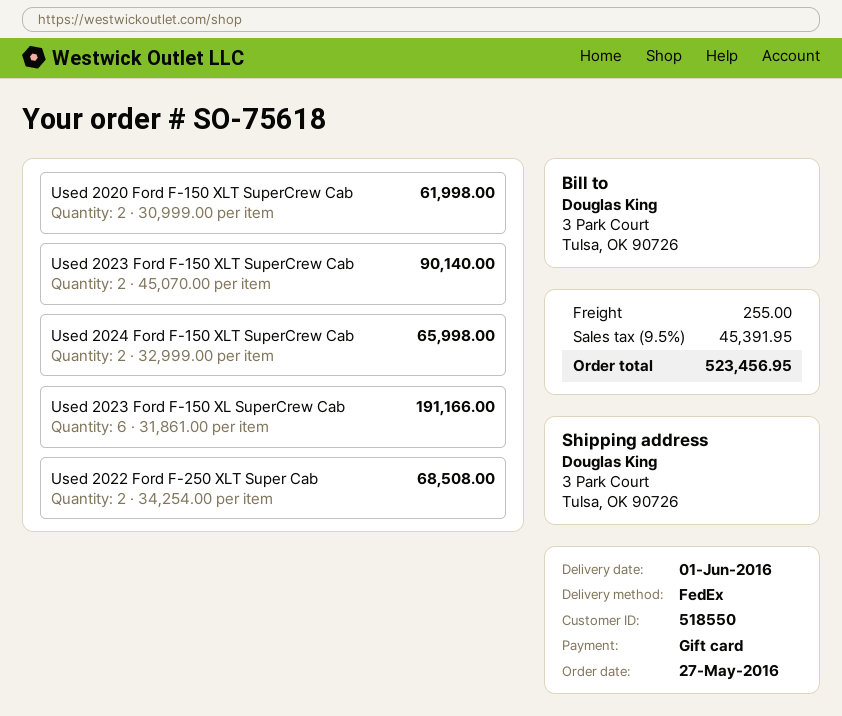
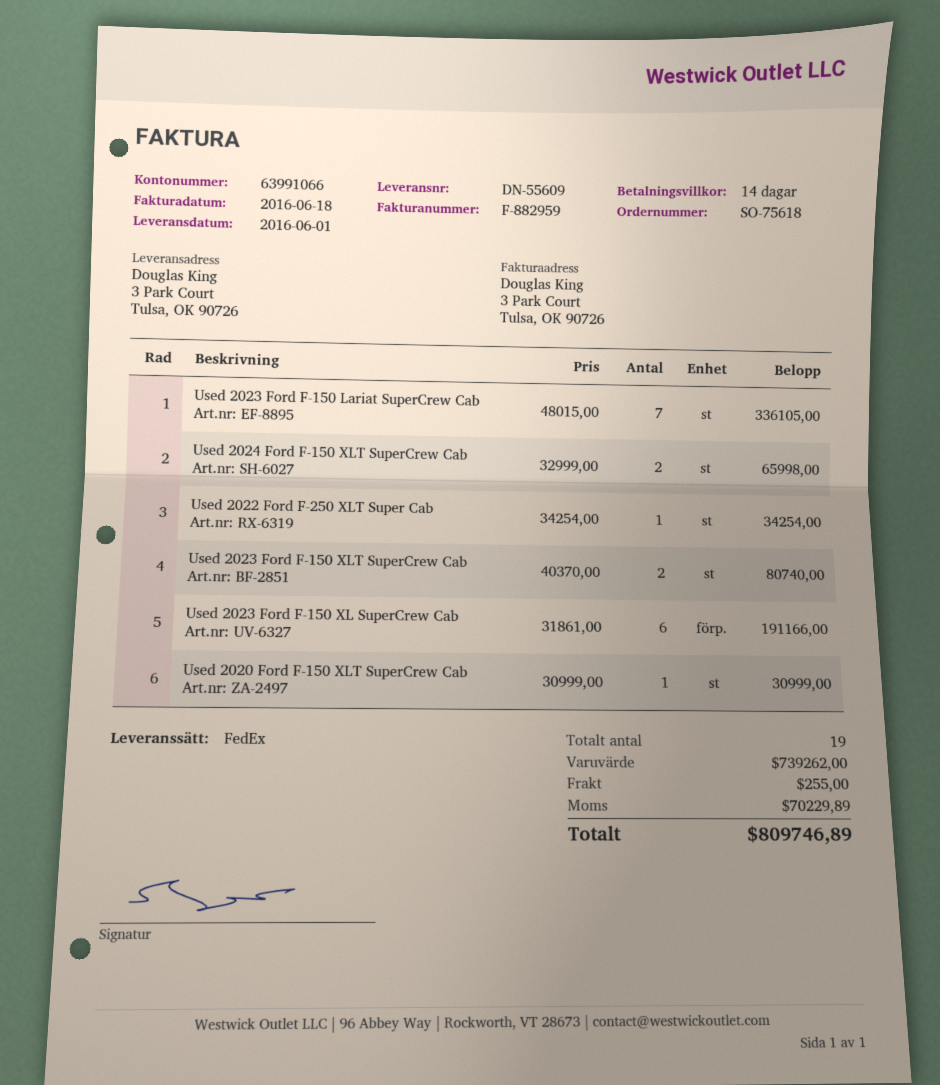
Used 2020 Ford F-150 XLT SuperCrew Cab: 2 x 30999.00 = 61998.00 -> 1 x 30999.00 = 30999.00
Used 2023 Ford F-150 XLT SuperCrew Cab: 2 x 45070.00 = 90140.00 -> 2 x 40370.00 = 80740.00
Used 2022 Ford F-250 XLT Super Cab: 2 x 34254.00 = 68508.00 -> 1 x 34254.00 = 34254.00
Used 2023 Ford F-150 Lariat SuperCrew Cab: none -> 7 x 48015.00 = 336105.00
tax: 45391.95 -> 70229.89
total: 523456.95 -> 809746.89

